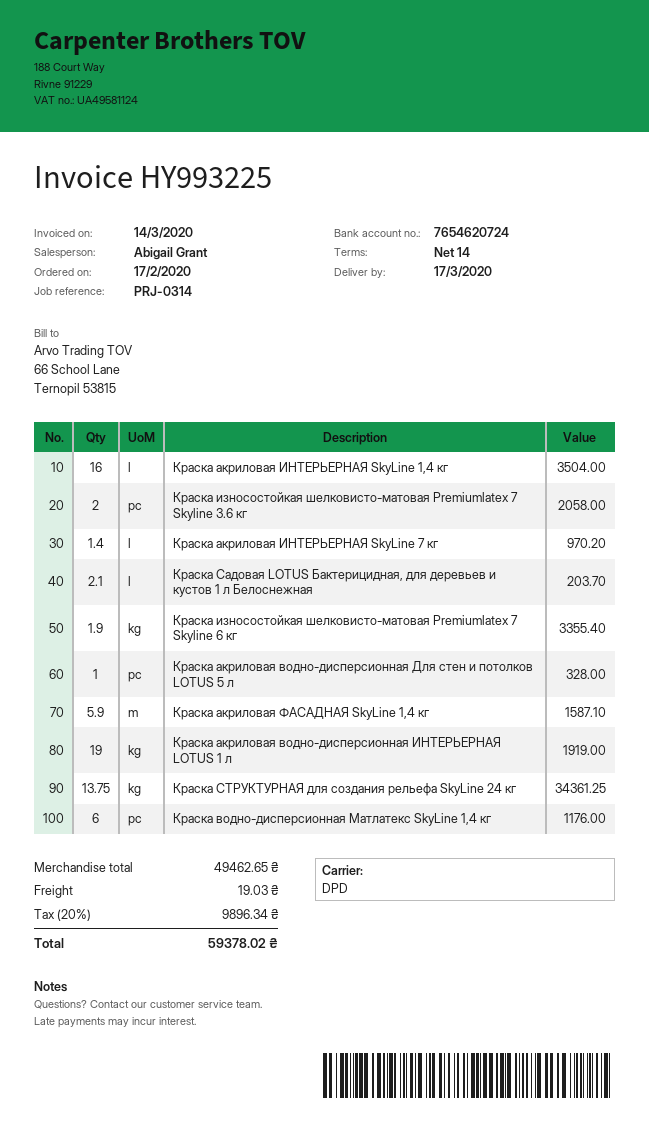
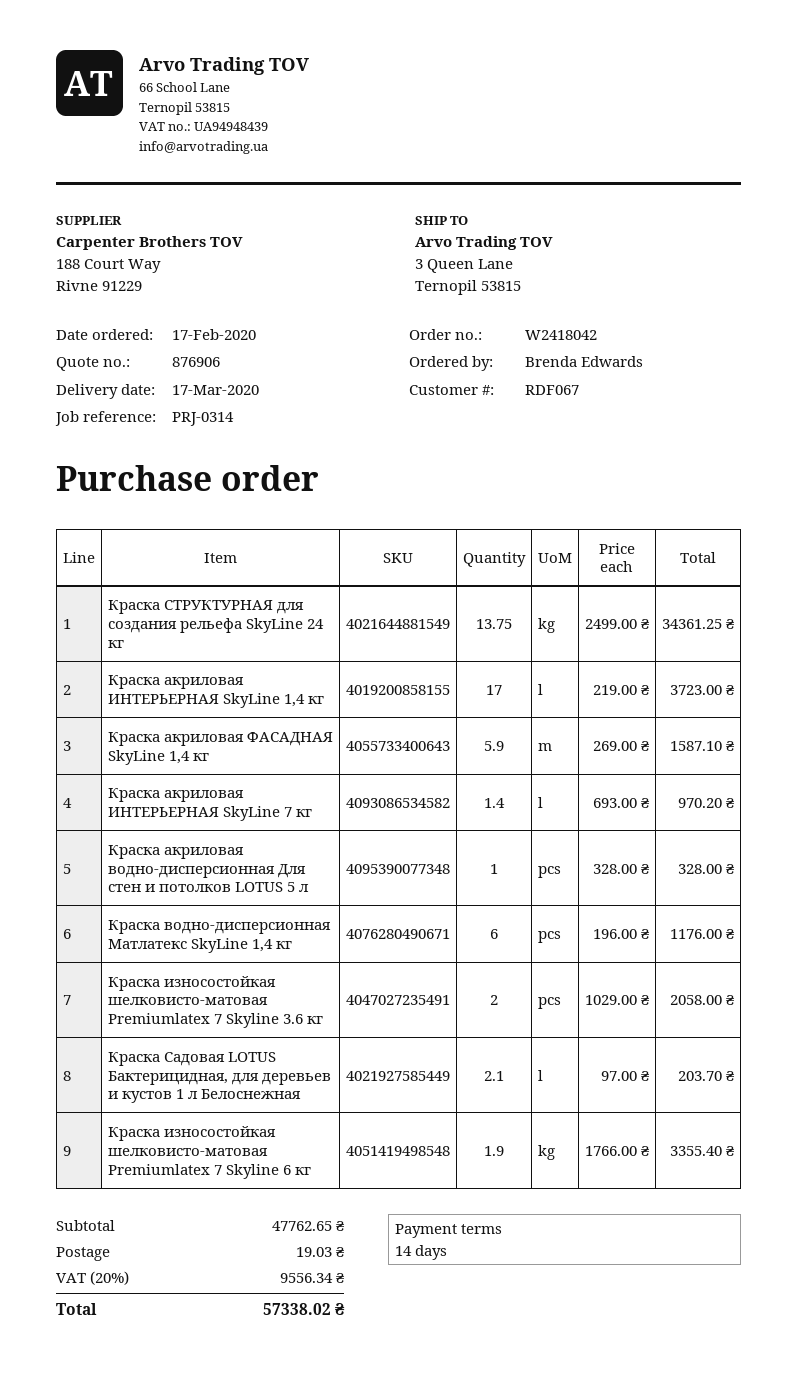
Краска акриловая ИНТЕРЬЕРНАЯ SkyLine 1,4 кг: 16 for 3504.00 -> 17 for 3723.00
Краска акриловая водно-дисперсионная ИНТЕРЬЕРНАЯ LOTUS 1 л: 19 for 1919.00 -> none
subtotal: 49462.65 -> 47762.65
tax: 20% = 9896.34 -> 20% = 9556.34
total: 59378.02 -> 57338.02

